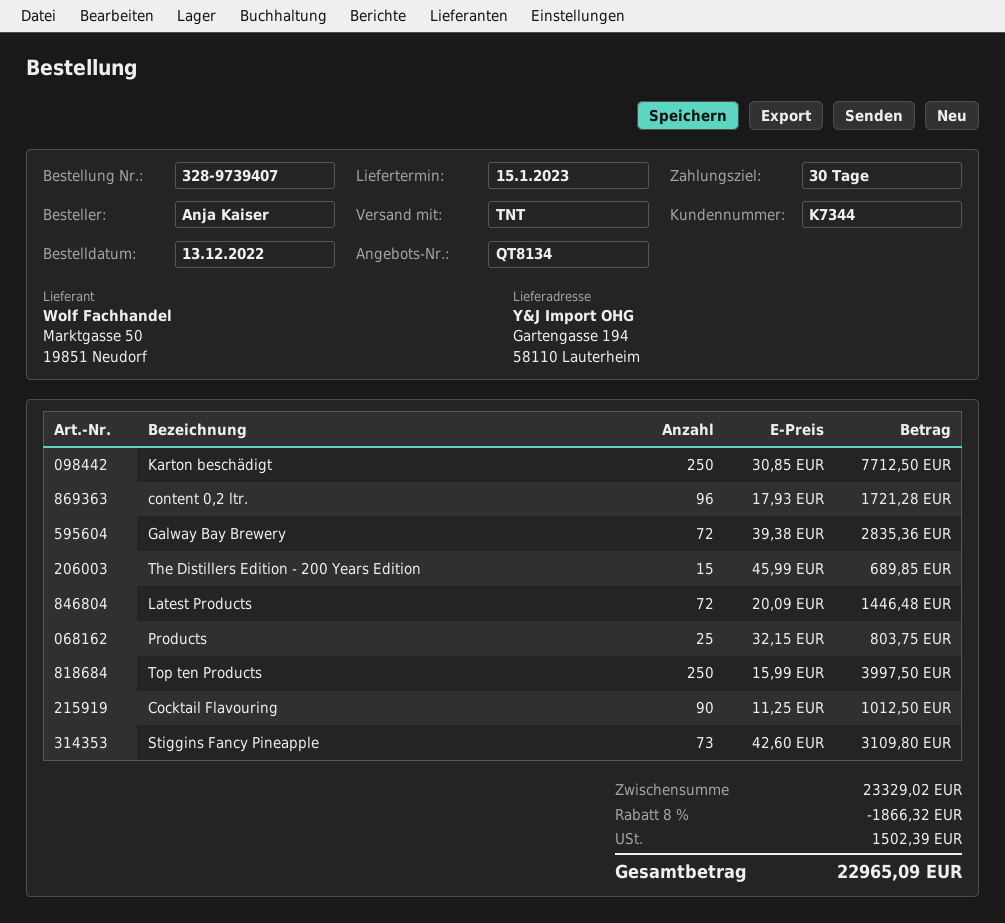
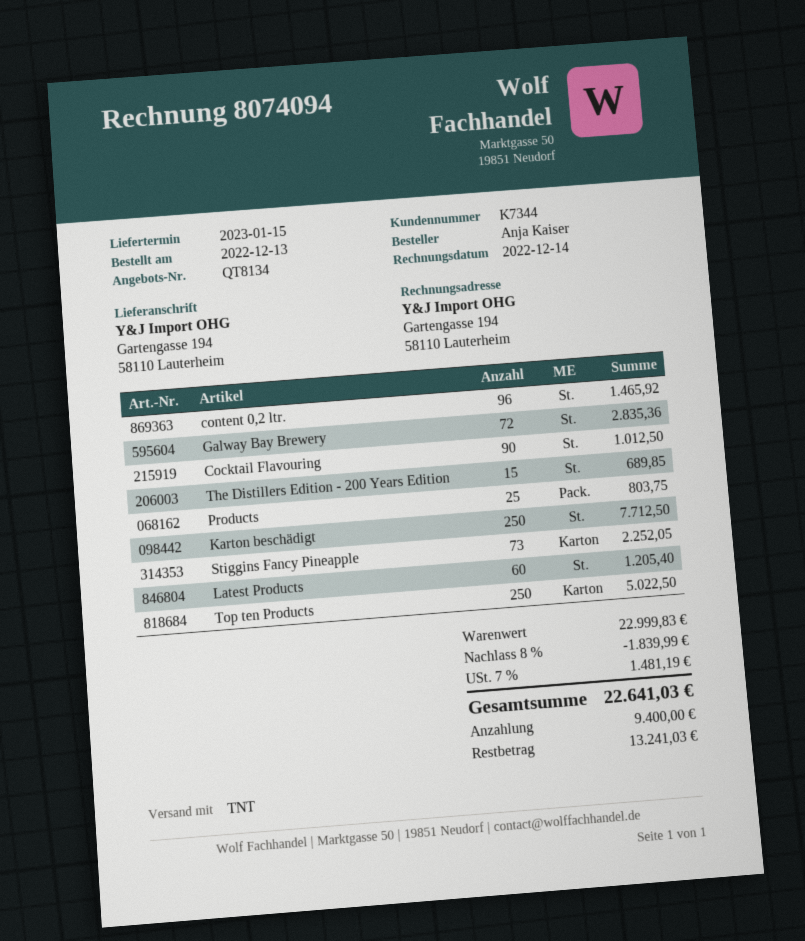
content 0,2 ltr.: 96 for 1721.28 -> 96 for 1465.92
Latest Products: 72 for 1446.48 -> 60 for 1205.40
Top ten Products: 250 for 3997.50 -> 250 for 5022.50
Stiggins Fancy Pineapple: 73 for 3109.80 -> 73 for 2252.05
subtotal: 23329.02 -> 22999.83
discount: 8% = 1866.32 -> 8% = 1839.99
tax: 1502.39 -> 1481.19
total: 22965.09 -> 22641.03

